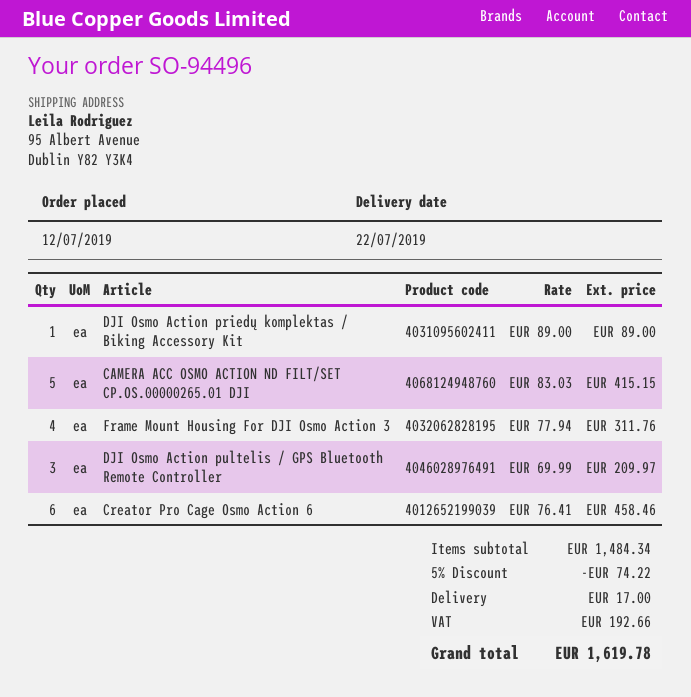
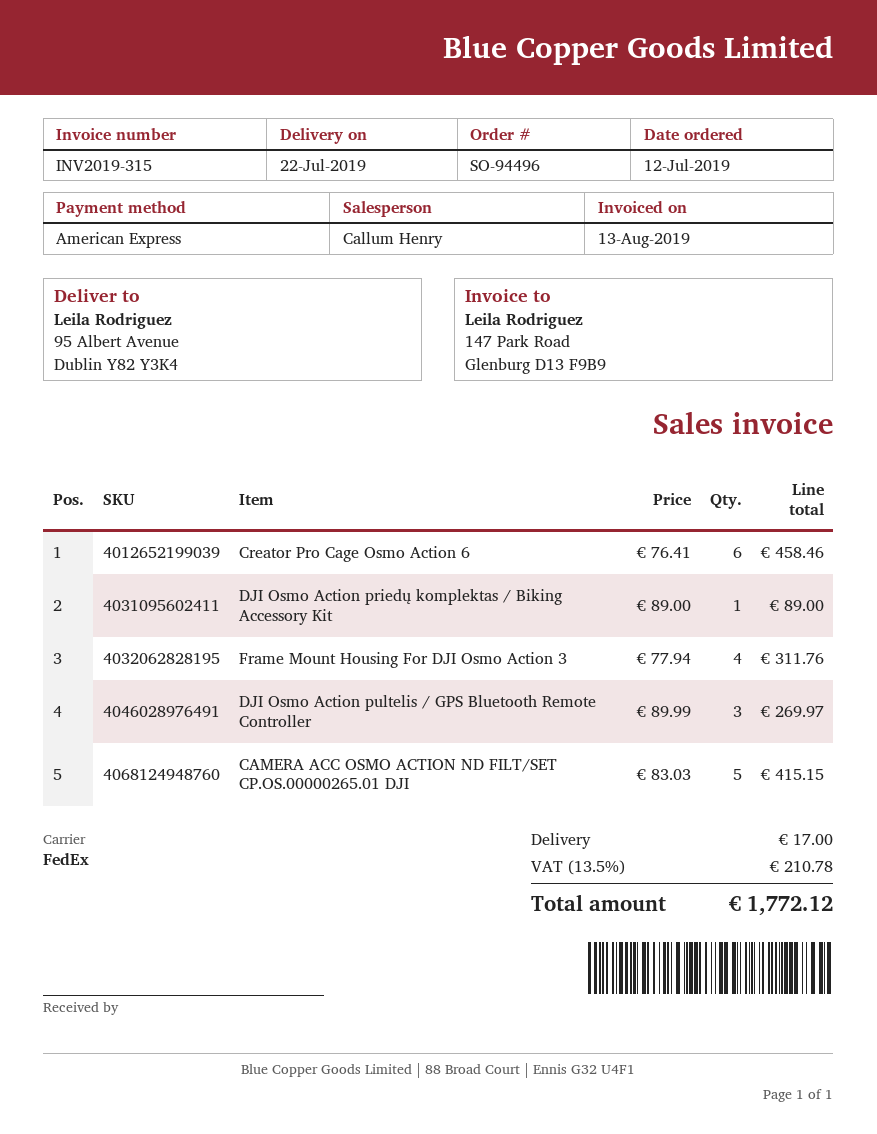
DJI Osmo Action pultelis / GPS Bluetooth Remote Controller: 3 x 69.99 = 209.97 -> 3 x 89.99 = 269.97
discount: 5% = 74.22 -> none
tax: 192.66 -> 210.78
total: 1619.78 -> 1772.12

